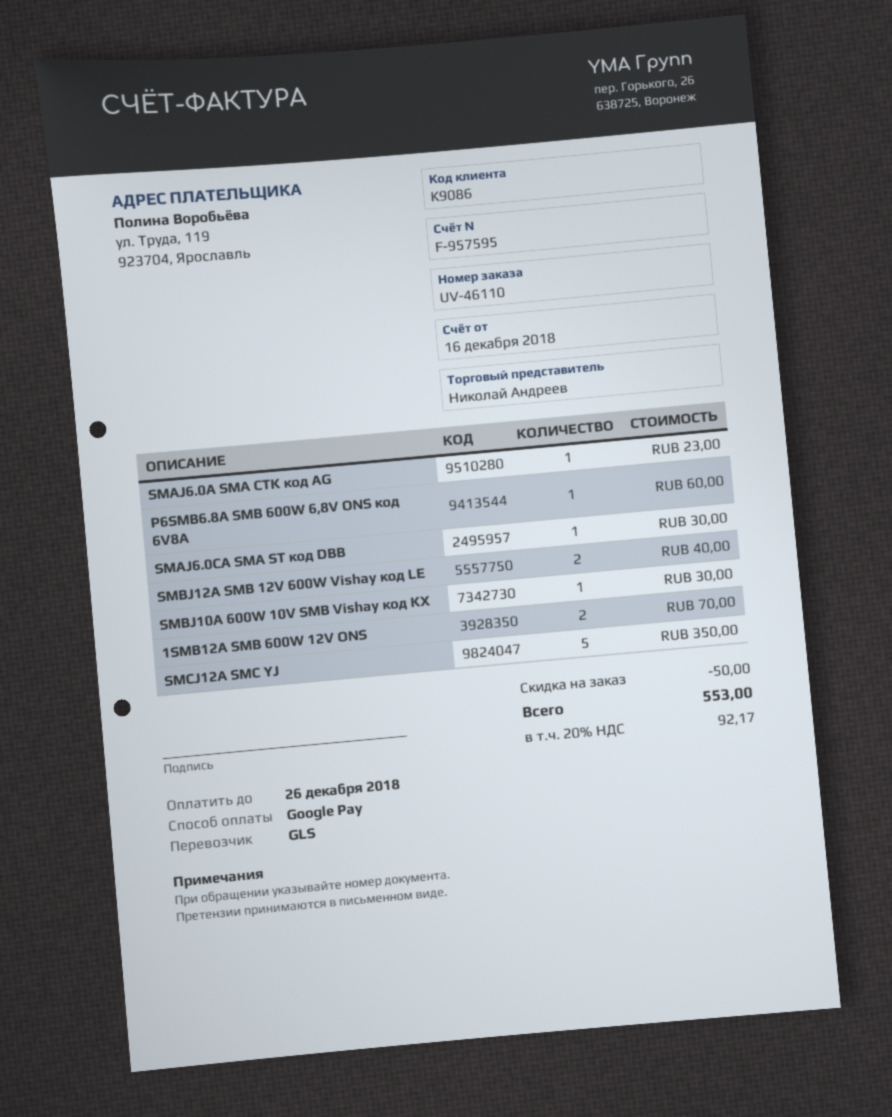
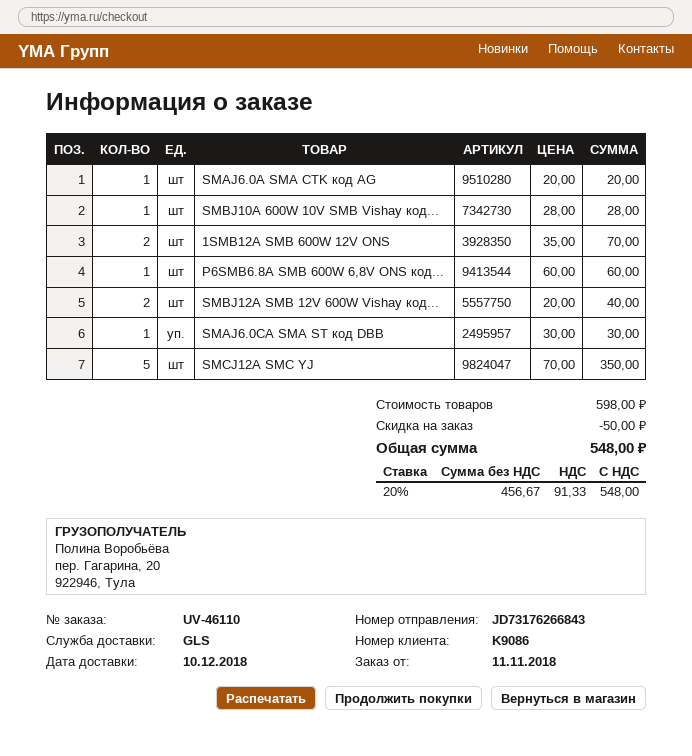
SMAJ6.0A SMA CTK код AG: 1 for 23.00 -> 1 for 20.00
SMBJ10A 600W 10V SMB Vishay код KX: 1 for 30.00 -> 1 for 28.00
tax: 20% = 92.17 -> 20% = 91.33
total: 553.00 -> 548.00

